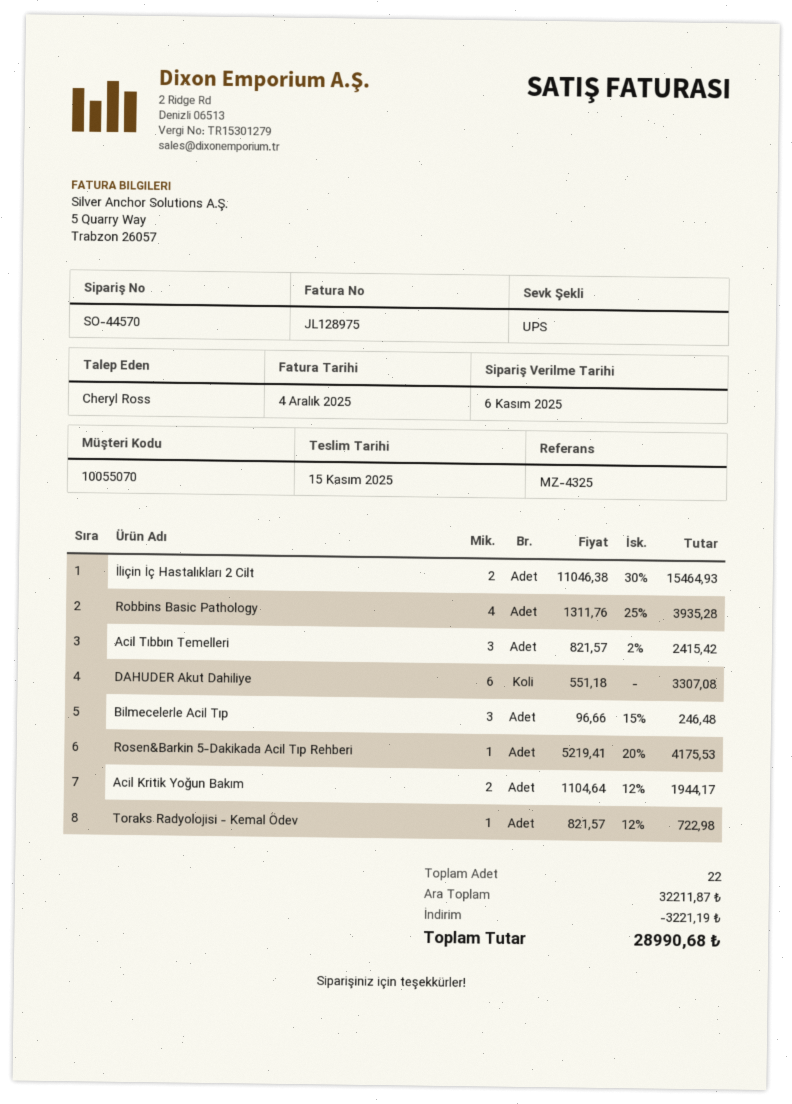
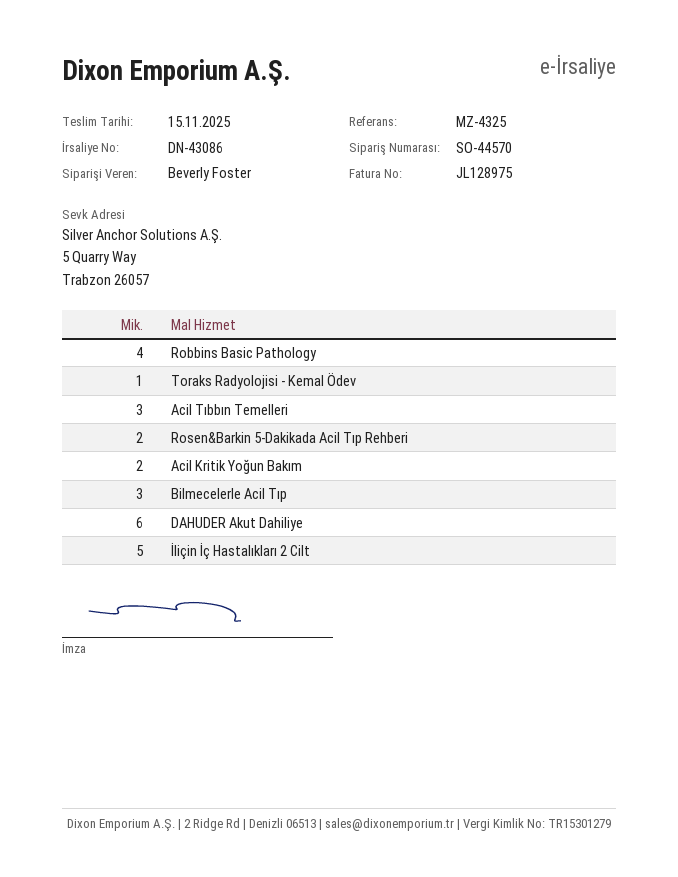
ordered by: Cheryl Ross -> Beverly Foster
İliçin İç Hastalıkları 2 Cilt: 2 -> 5
Rosen&Barkin 5-Dakikada Acil Tıp Rehberi: 1 -> 2

